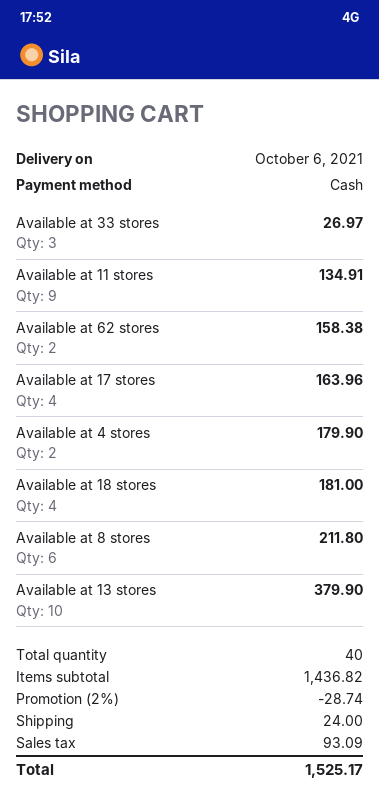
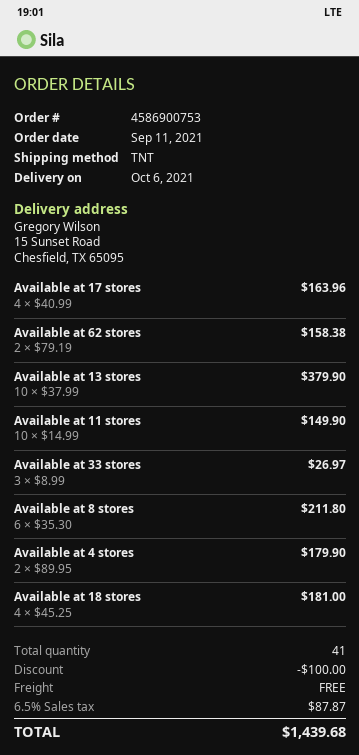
Available at 11 stores: 9 for 134.91 -> 10 for 149.90
total quantity: 40 -> 41
discount: 28.74 -> 100.00
shipping: 24.00 -> 0.00
tax: 93.09 -> 87.87
total: 1525.17 -> 1439.68

